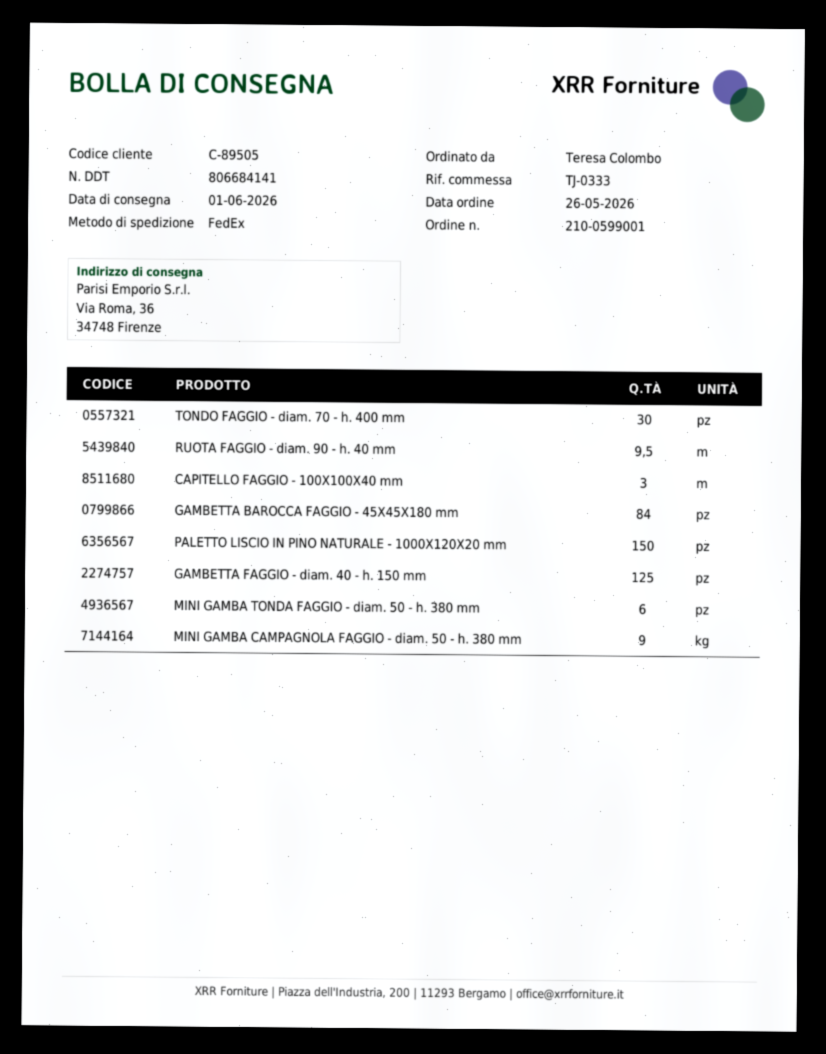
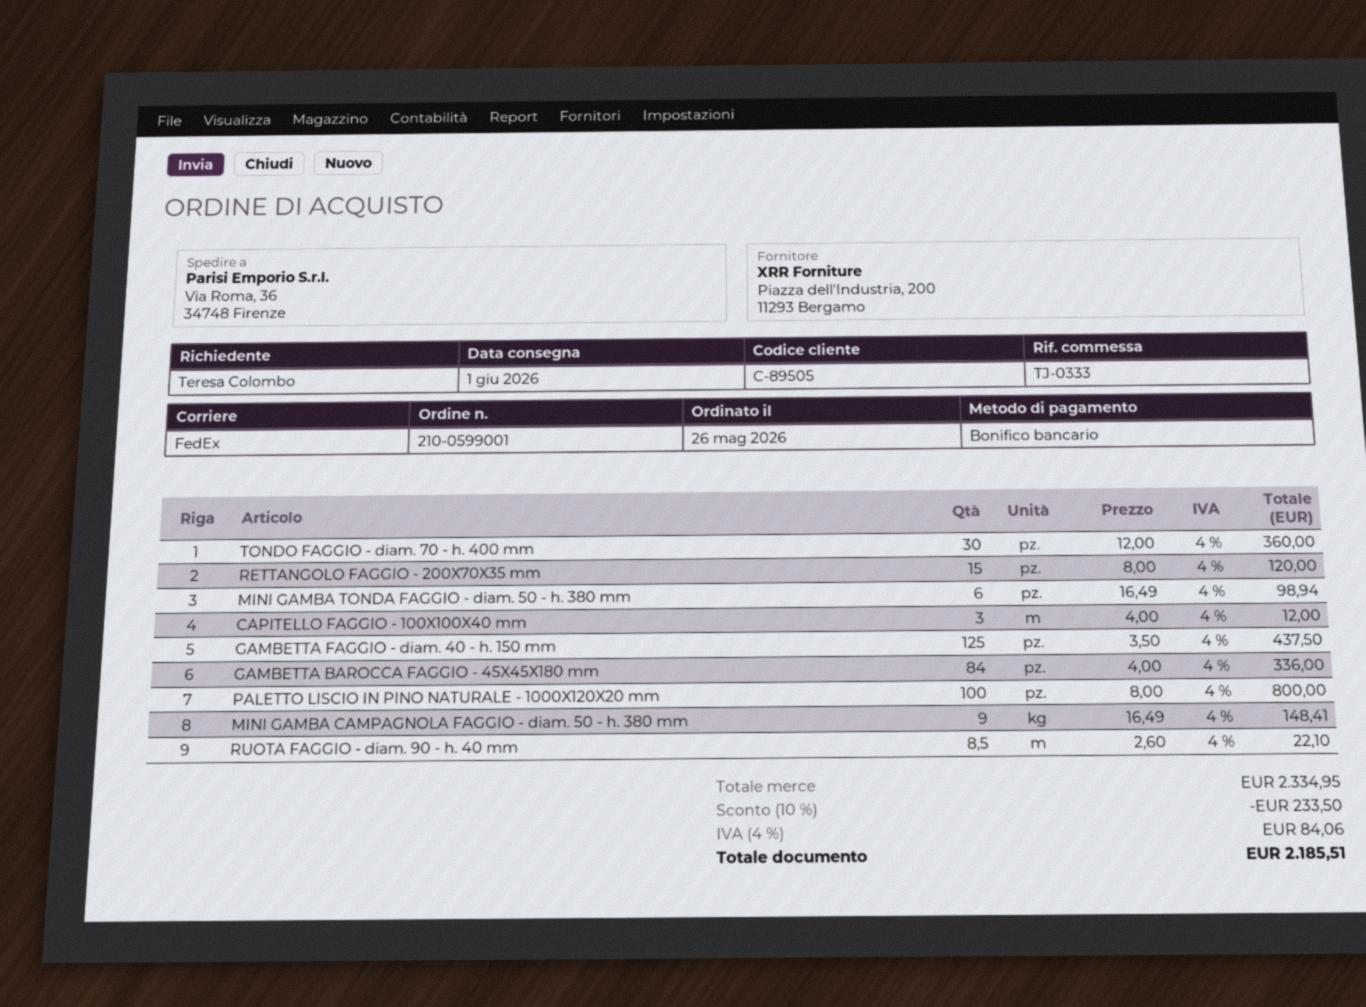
RUOTA FAGGIO - diam. 90 - h. 40 mm: 9.5 -> 8.5
PALETTO LISCIO IN PINO NATURALE - 1000X120X20 mm: 150 -> 100
RETTANGOLO FAGGIO - 200X70X35 mm: none -> 15

